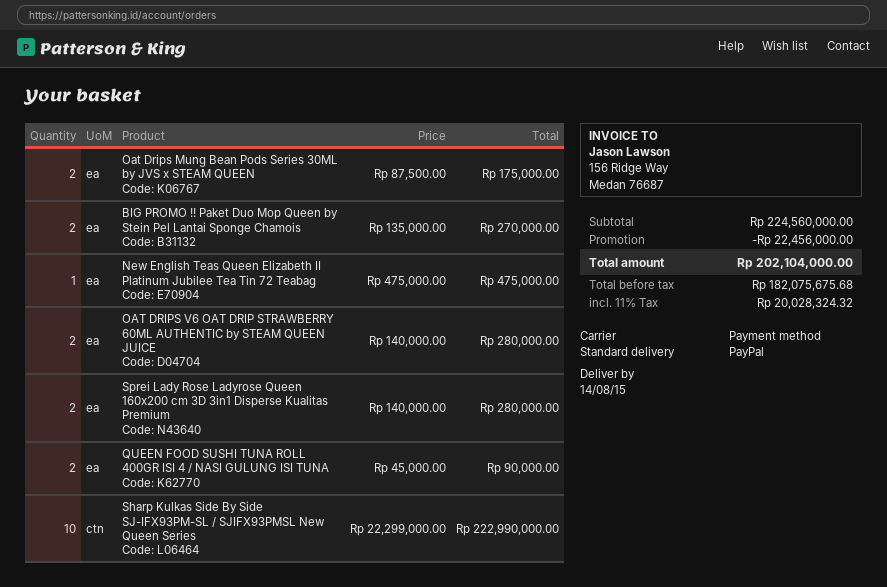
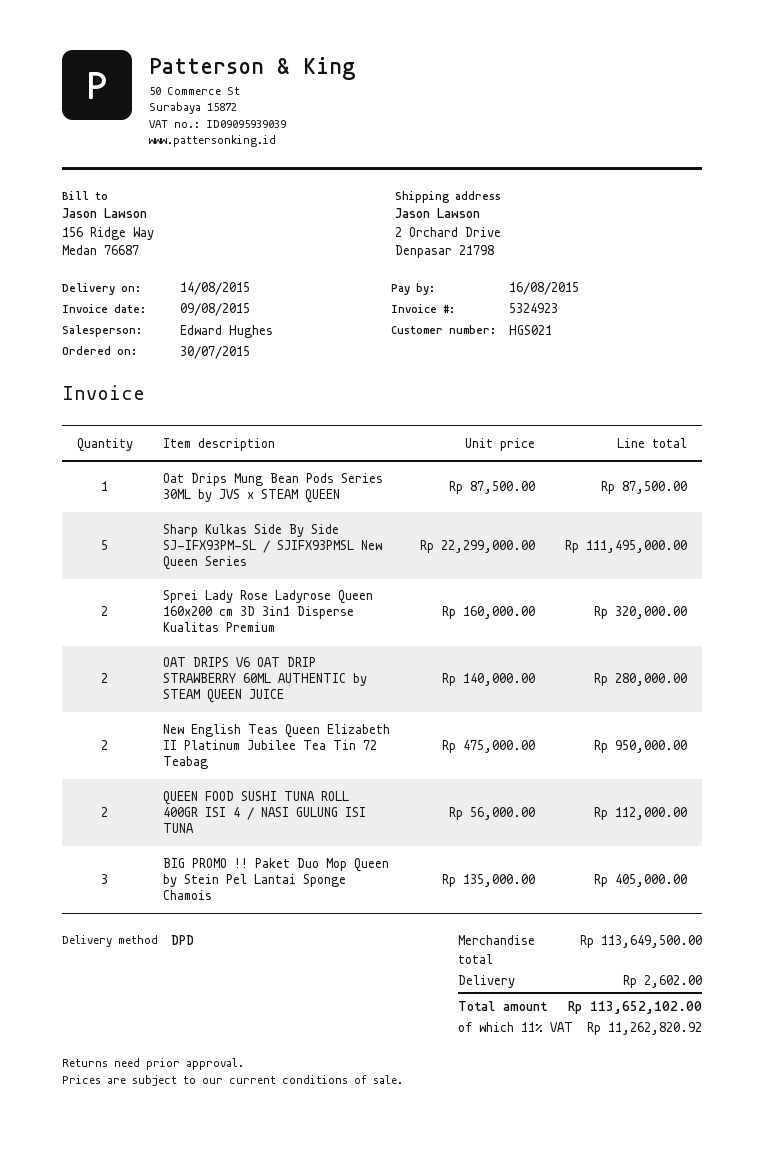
shipping method: standard -> DPD
Oat Drips Mung Bean Pods Series 30ML by JVS x STEAM QUEEN: 2 x 87500.00 = 175000.00 -> 1 x 87500.00 = 87500.00
BIG PROMO !! Paket Duo Mop Queen by Stein Pel Lantai Sponge Chamois: 2 x 135000.00 = 270000.00 -> 3 x 135000.00 = 405000.00
New English Teas Queen Elizabeth II Platinum Jubilee Tea Tin 72 Teabag: 1 x 475000.00 = 475000.00 -> 2 x 475000.00 = 950000.00
Sprei Lady Rose Ladyrose Queen 160x200 cm 3D 3in1 Disperse Kualitas Premium: 2 x 140000.00 = 280000.00 -> 2 x 160000.00 = 320000.00
QUEEN FOOD SUSHI TUNA ROLL 400GR ISI 4 / NASI GULUNG ISI TUNA: 2 x 45000.00 = 90000.00 -> 2 x 56000.00 = 112000.00
Sharp Kulkas Side By Side SJ-IFX93PM-SL / SJIFX93PMSL New Queen Series: 10 x 22299000.00 = 222990000.00 -> 5 x 22299000.00 = 111495000.00
subtotal: 224560000.00 -> 113649500.00
discount: 22456000.00 -> none
shipping: none -> 2602.00
tax: 11% = 20028324.32 -> 11% = 11262820.92
total: 202104000.00 -> 113652102.00

